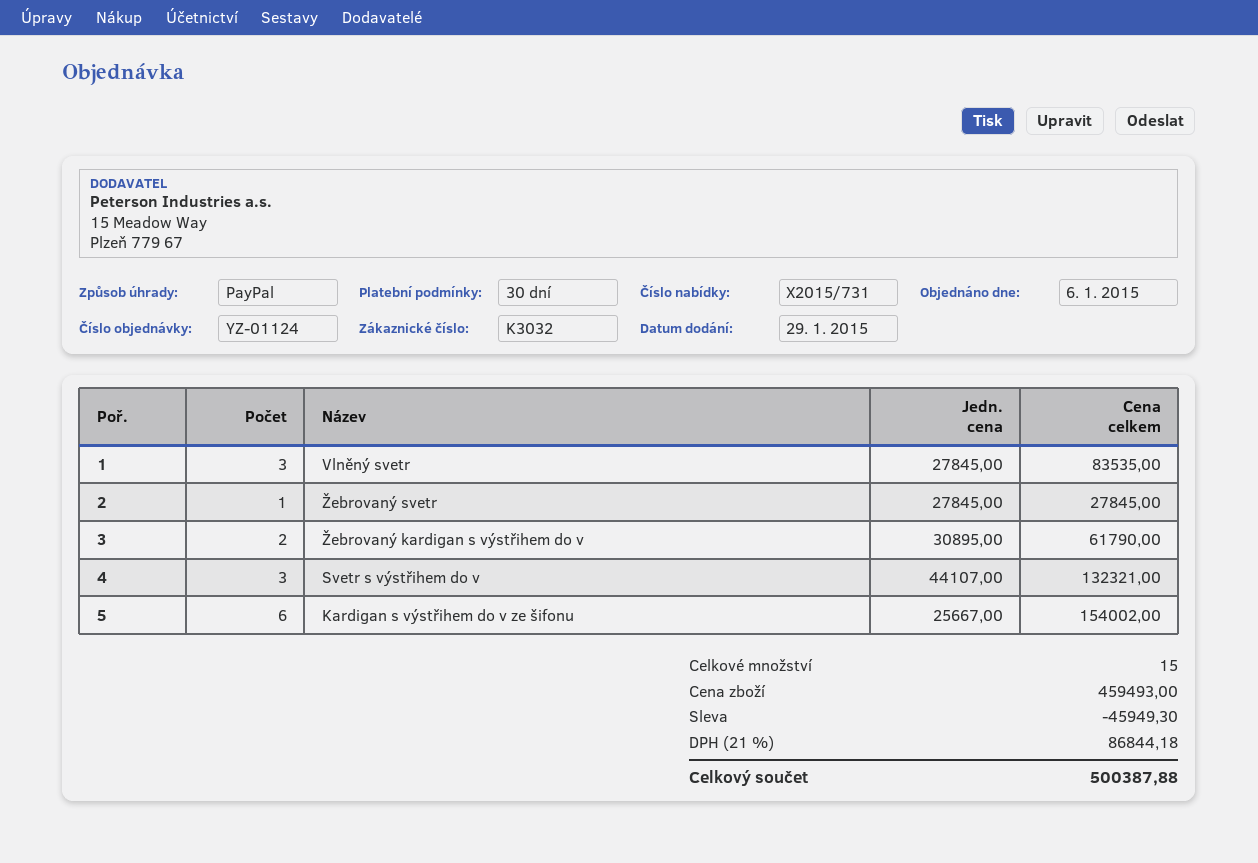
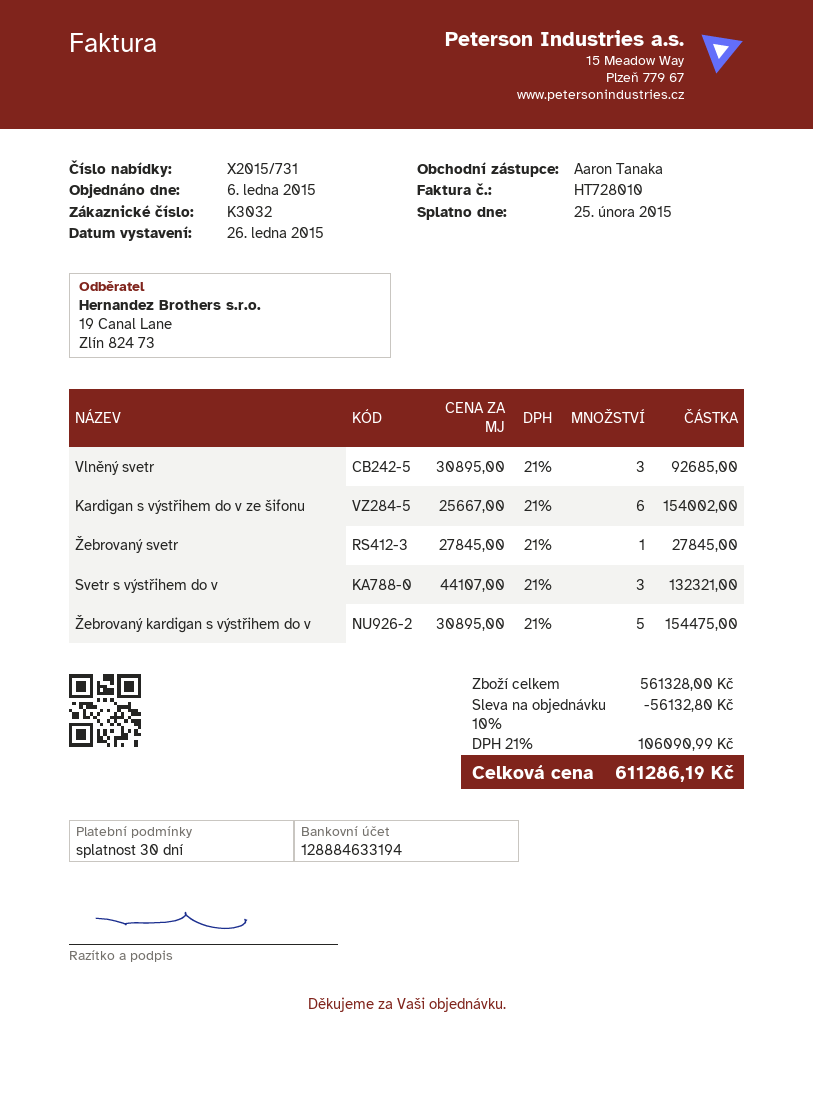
Vlněný svetr: 3 x 27845.00 = 83535.00 -> 3 x 30895.00 = 92685.00
Žebrovaný kardigan s výstřihem do v: 2 x 30895.00 = 61790.00 -> 5 x 30895.00 = 154475.00
subtotal: 459493.00 -> 561328.00
discount: 45949.30 -> 56132.80
tax: 21% = 86844.18 -> 21% = 106090.99
total: 500387.88 -> 611286.19

